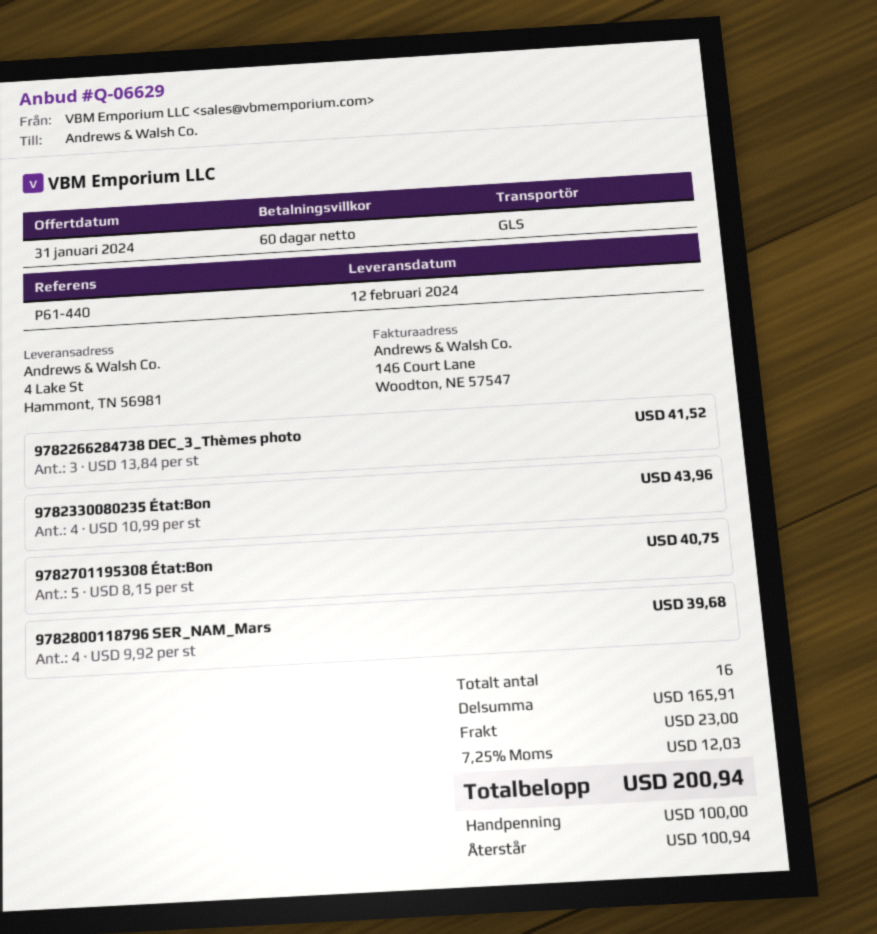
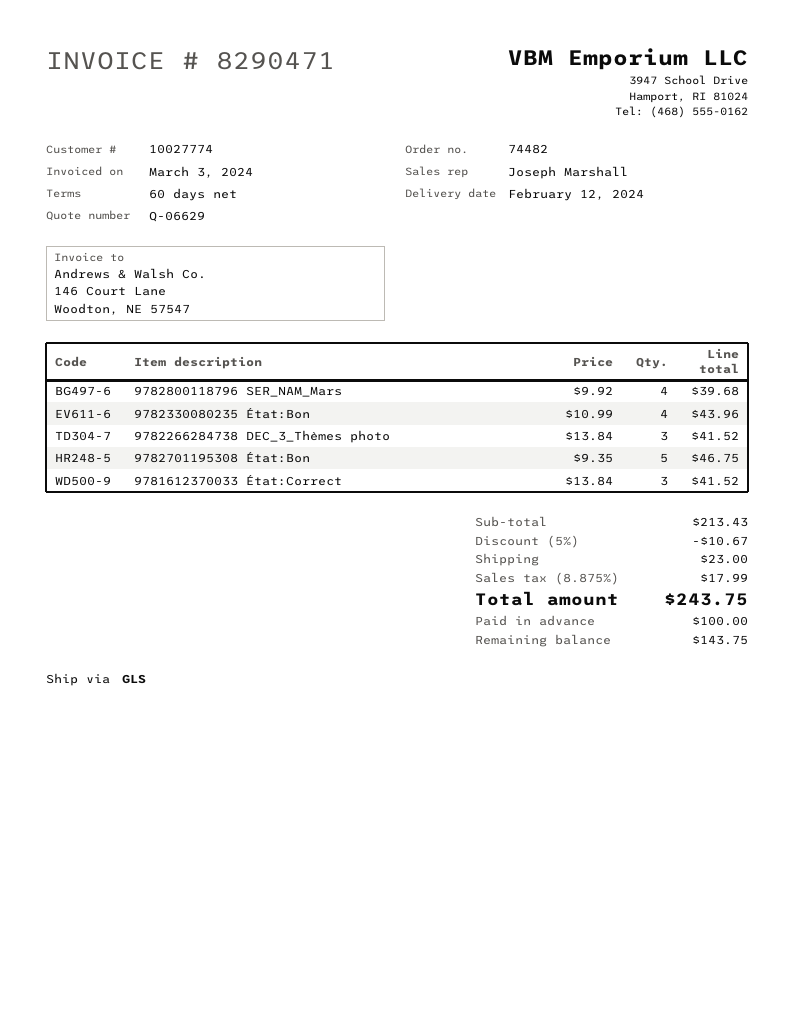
9782701195308 État:Bon: 5 x 8.15 = 40.75 -> 5 x 9.35 = 46.75
9781612370033 État:Correct: none -> 3 x 13.84 = 41.52
subtotal: 165.91 -> 213.43
discount: none -> 5% = 10.67
tax: 7.25% = 12.03 -> 8.875% = 17.99
total: 200.94 -> 243.75
balance: 100.94 -> 143.75

